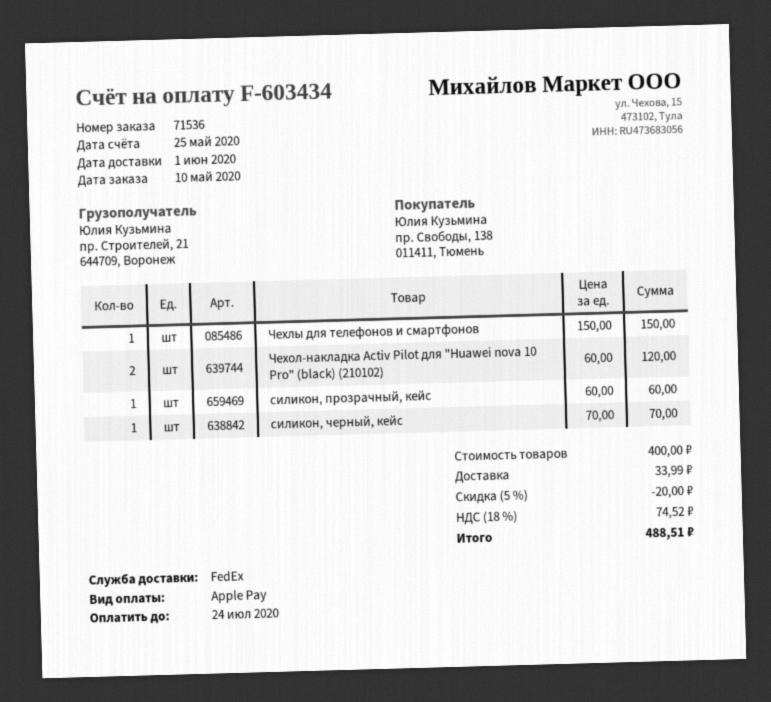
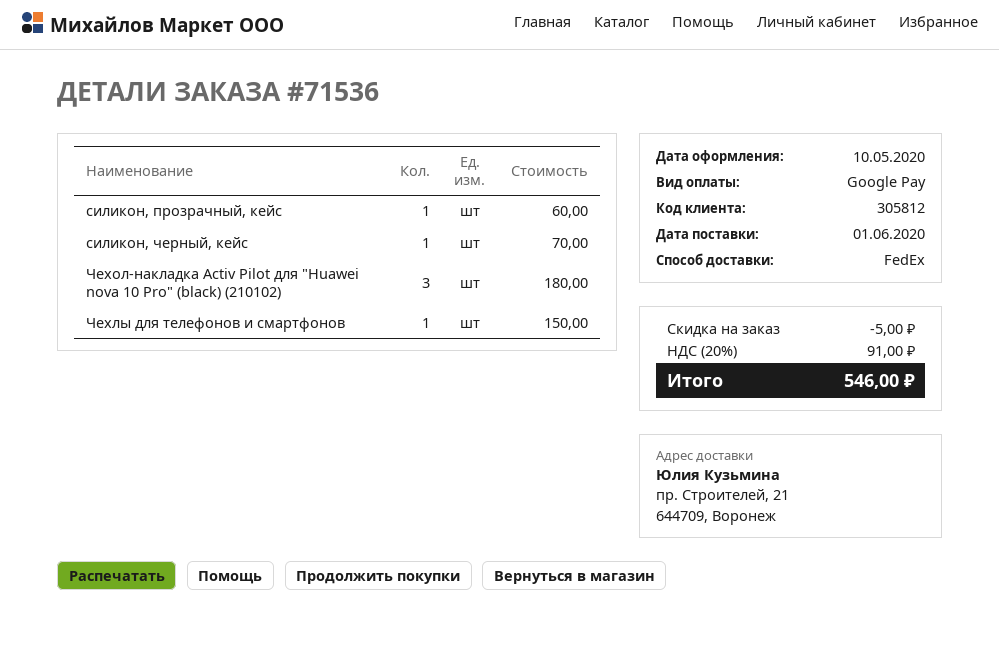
payment method: Apple Pay -> Google Pay
Чехол-накладка Activ Pilot для "Huawei nova 10 Pro" (black) (210102): 2 for 120.00 -> 3 for 180.00
discount: 20.00 -> 5.00
shipping: 33.99 -> none
tax: 18% = 74.52 -> 20% = 91.00
total: 488.51 -> 546.00

